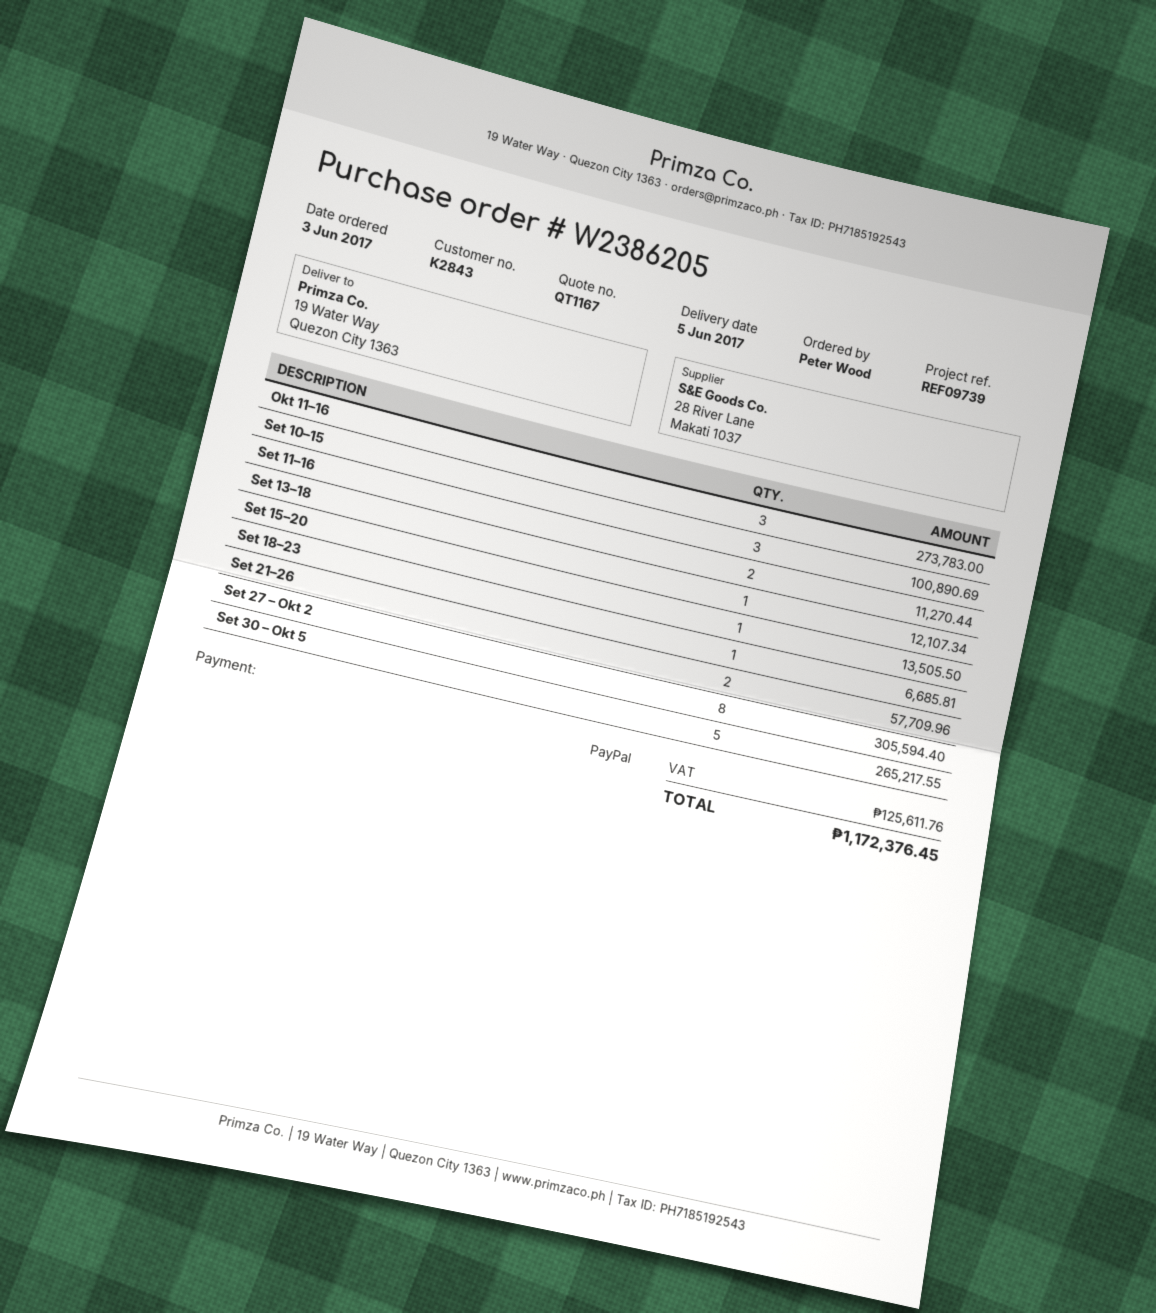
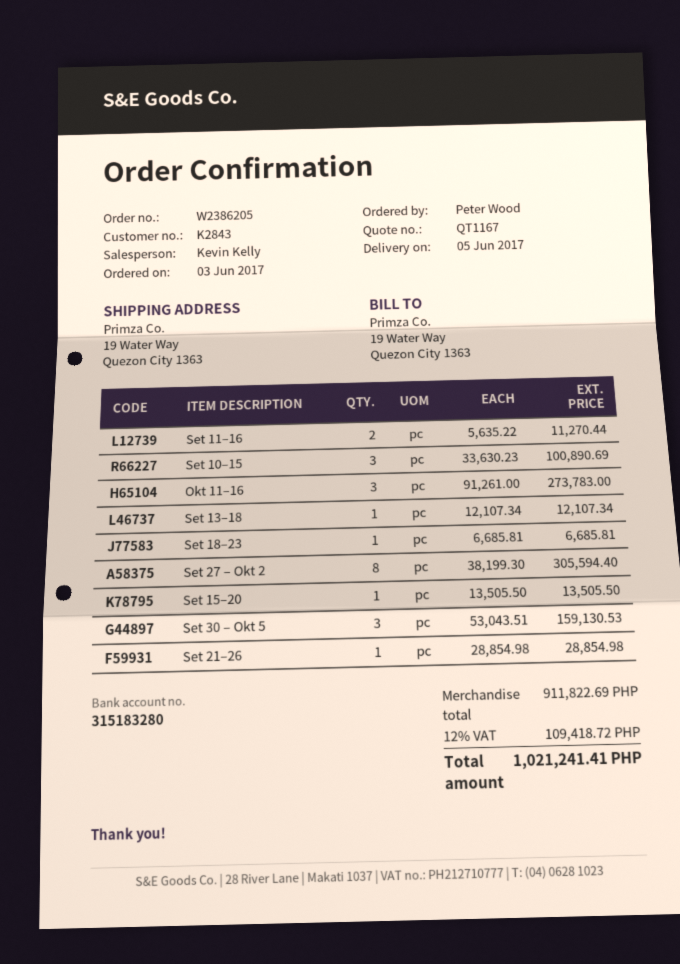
Set 21–26: 2 for 57709.96 -> 1 for 28854.98
Set 30 – Okt 5: 5 for 265217.55 -> 3 for 159130.53
tax: 125611.76 -> 109418.72
total: 1172376.45 -> 1021241.41

